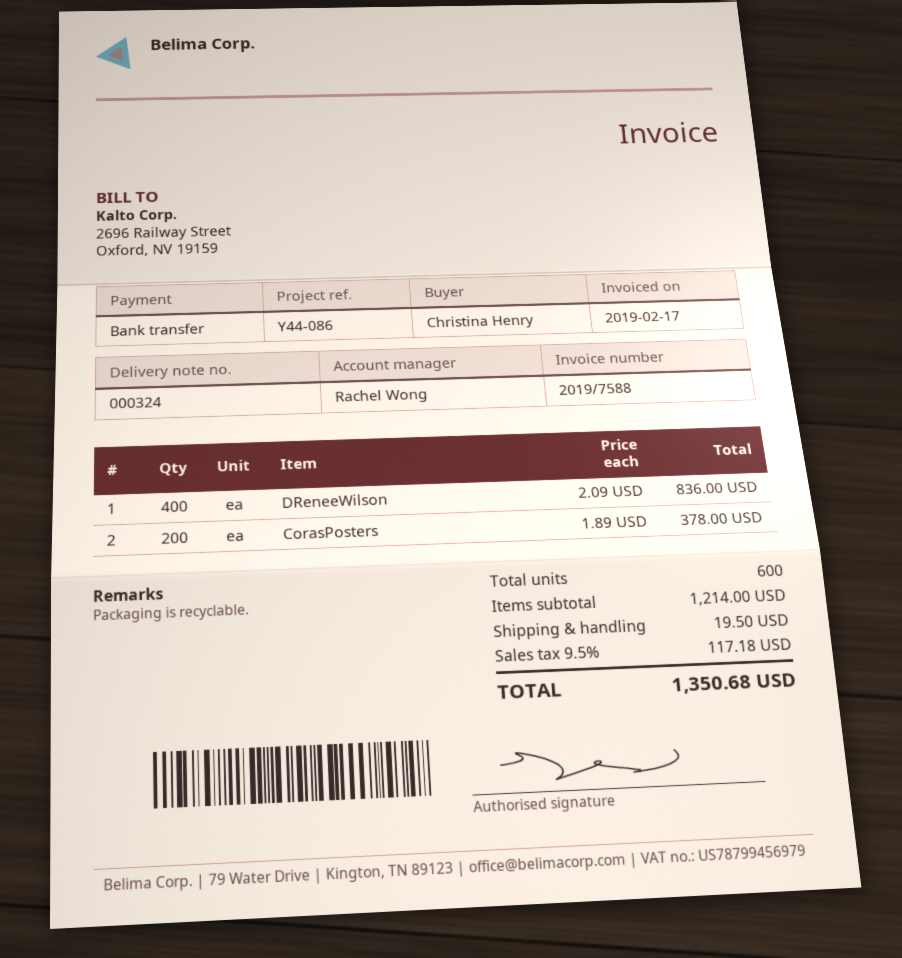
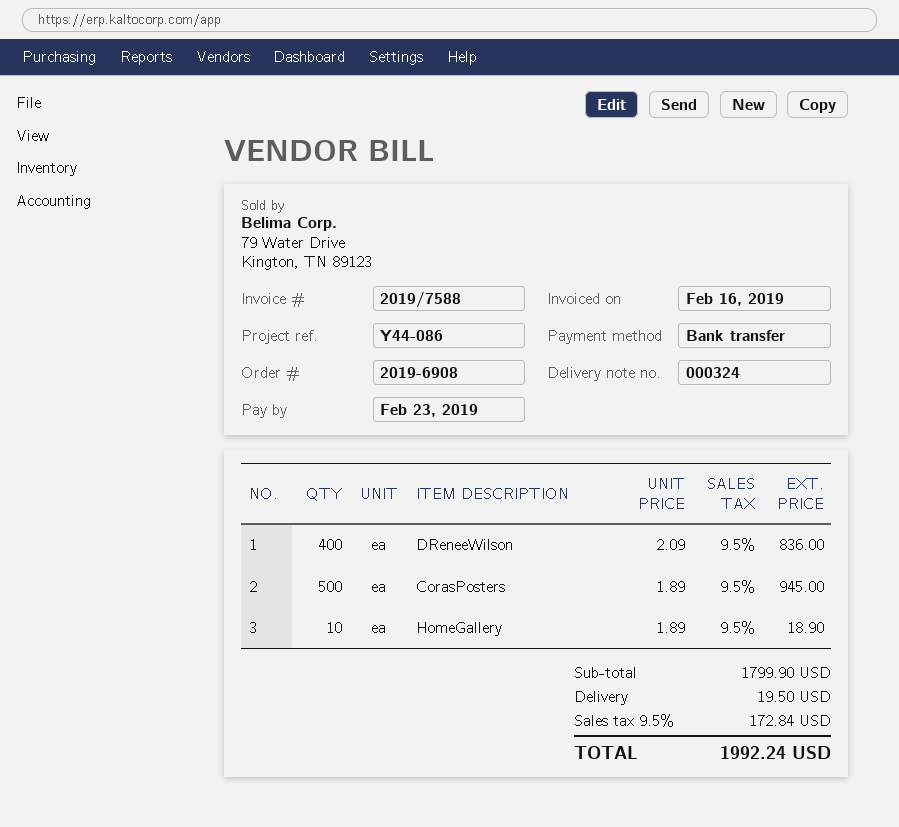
invoice date: 2019-02-17 -> 2019-02-16
CorasPosters: 200 x 1.89 = 378.00 -> 500 x 1.89 = 945.00
HomeGallery: none -> 10 x 1.89 = 18.90
subtotal: 1214.00 -> 1799.90
tax: 9.5% = 117.18 -> 9.5% = 172.84
total: 1350.68 -> 1992.24

